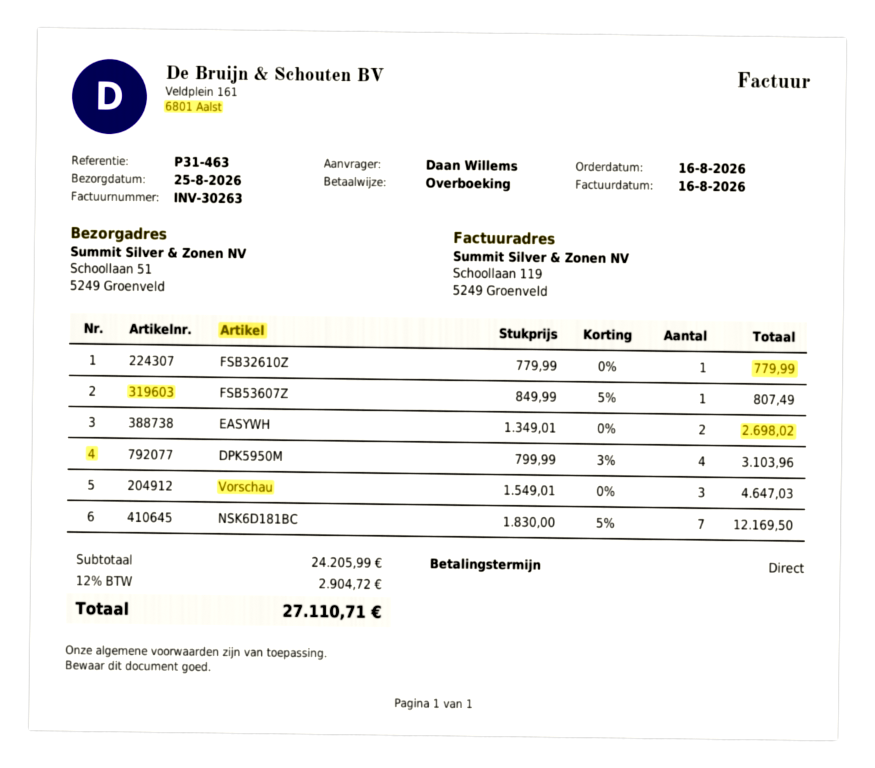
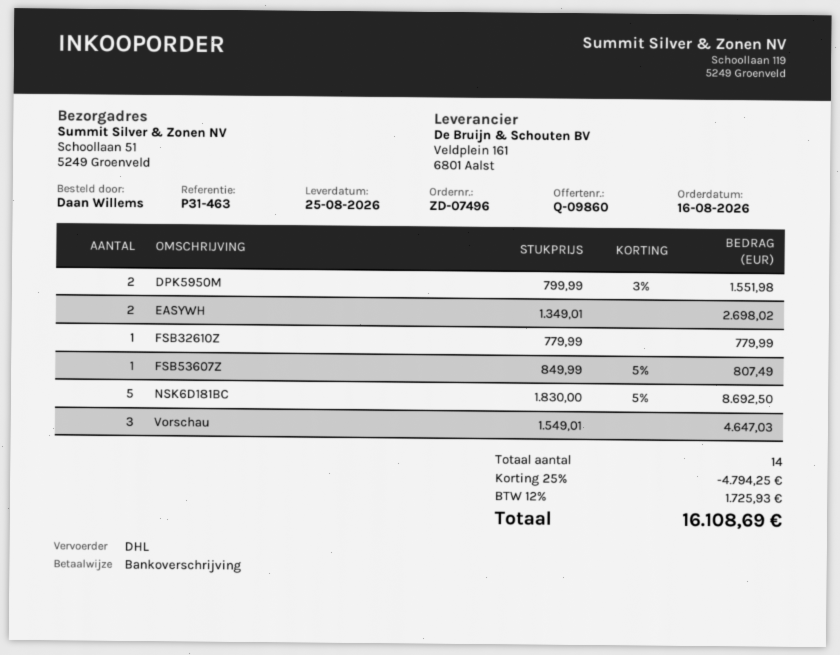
DPK5950M: 4 x 799.99 - 3% = 3103.96 -> 2 x 799.99 - 3% = 1551.98
NSK6D181BC: 7 x 1830.00 - 5% = 12169.50 -> 5 x 1830.00 - 5% = 8692.50
discount: none -> 25% = 4794.25
tax: 12% = 2904.72 -> 12% = 1725.93
total: 27110.71 -> 16108.69

